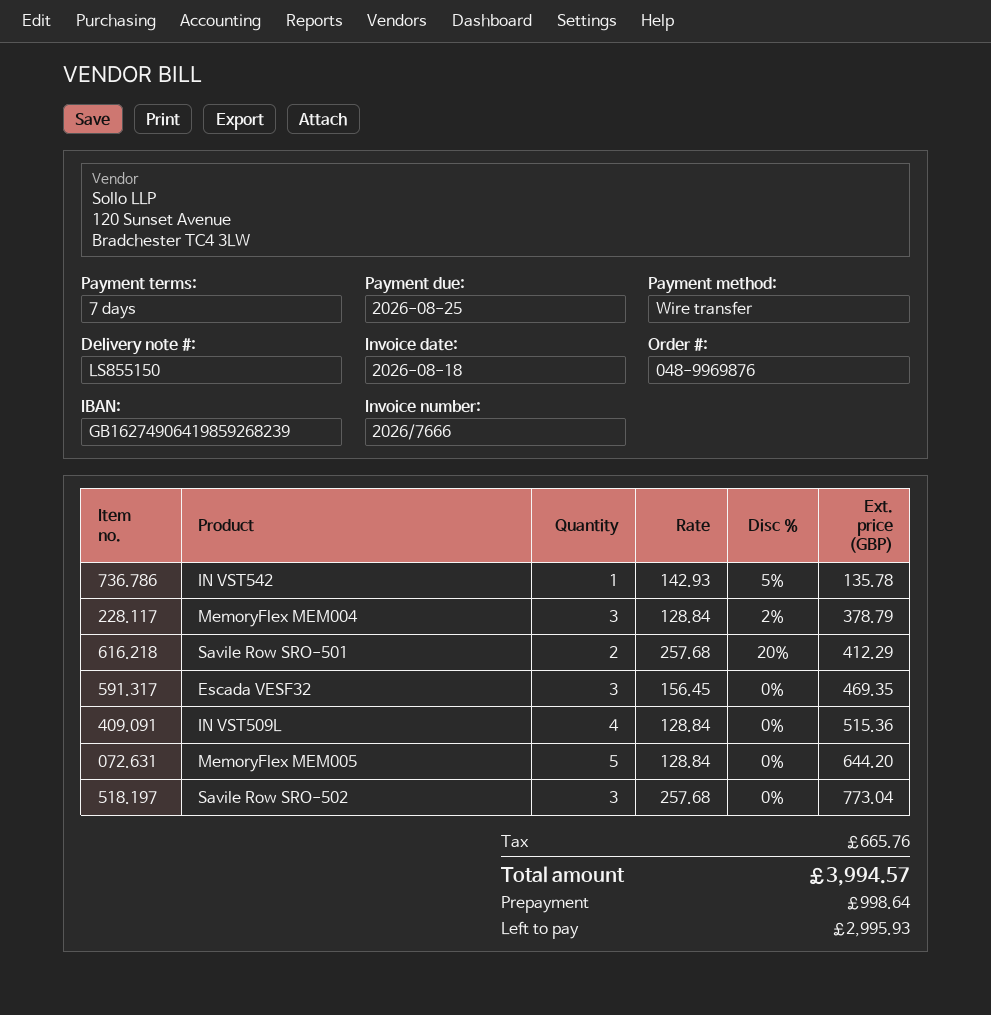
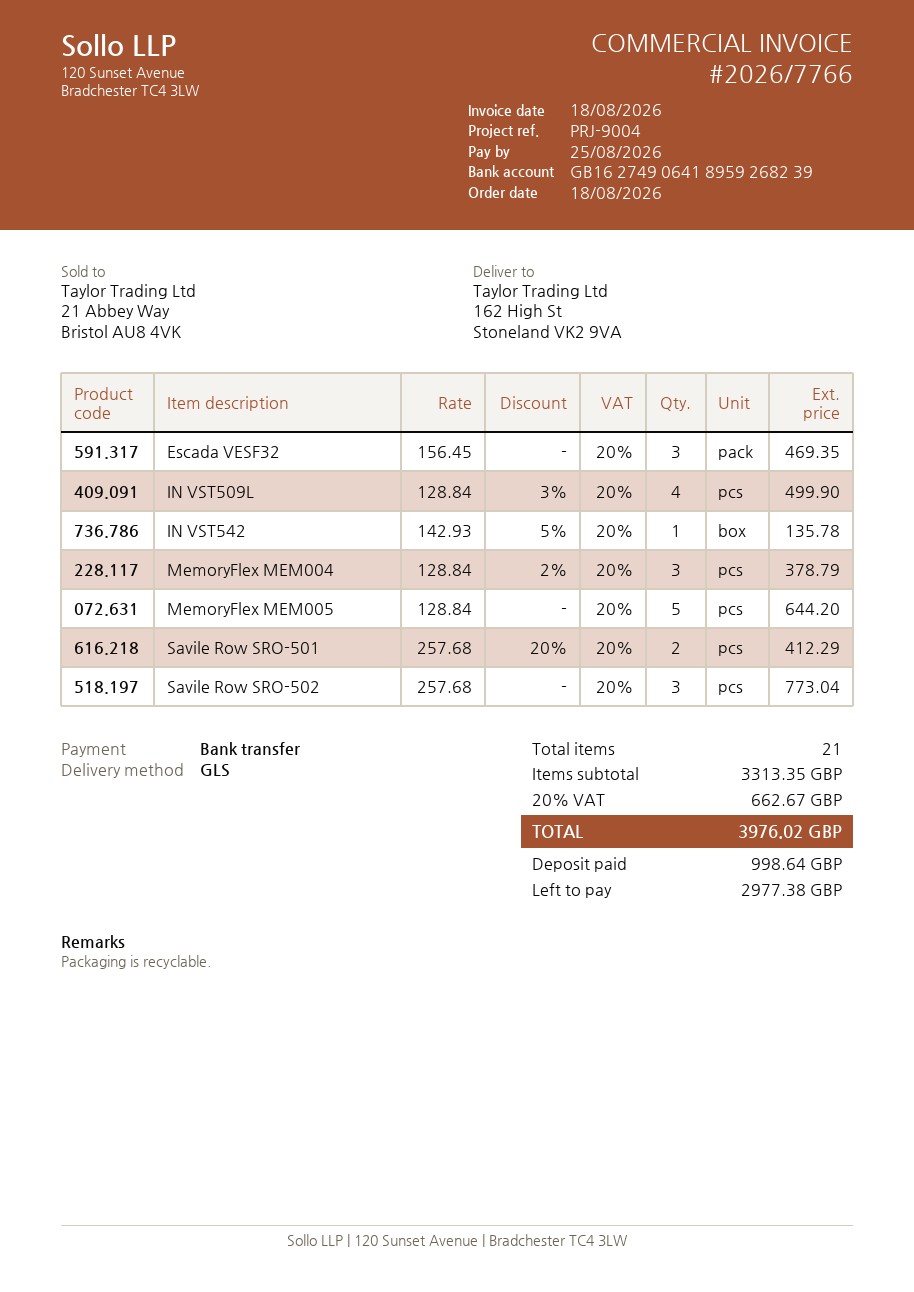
invoice number: 2026/7666 -> 2026/7766
bank account: GB16274906419859268239 -> GB16274906418959268239
IN VST509L: 4 x 128.84 = 515.36 -> 4 x 128.84 - 3% = 499.90
tax: 665.76 -> 662.67
total: 3994.57 -> 3976.02
balance: 2995.93 -> 2977.38

